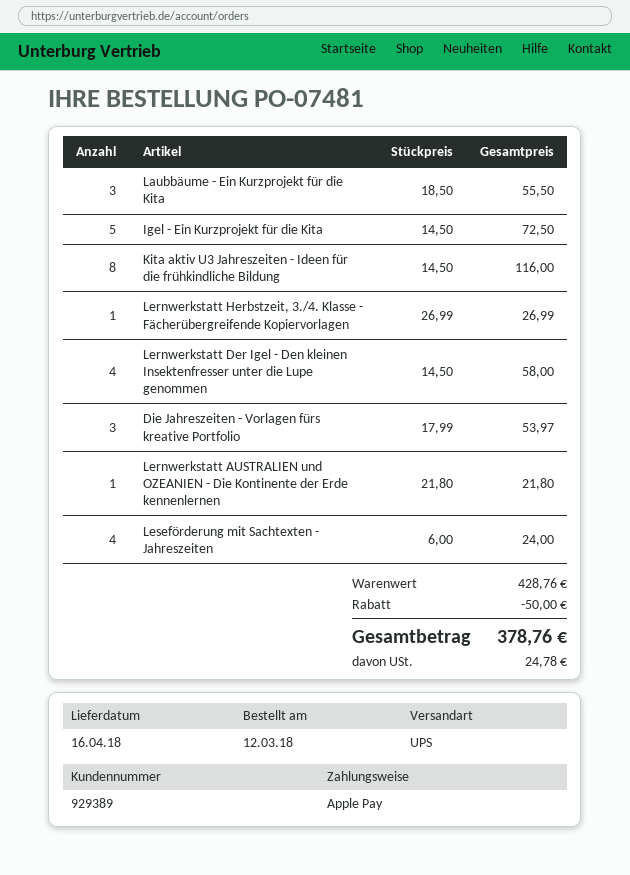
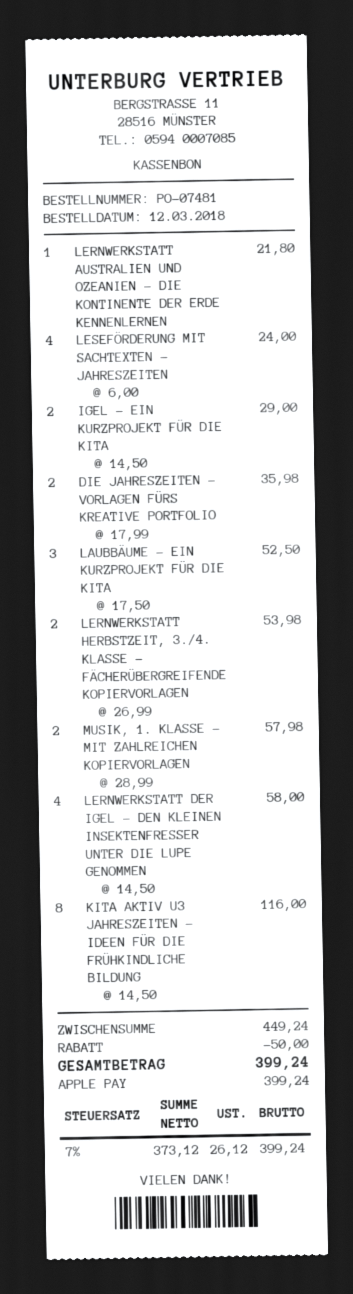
Laubbäume - Ein Kurzprojekt für die Kita: 3 x 18.50 = 55.50 -> 3 x 17.50 = 52.50
Igel - Ein Kurzprojekt für die Kita: 5 x 14.50 = 72.50 -> 2 x 14.50 = 29.00
Lernwerkstatt Herbstzeit, 3./4. Klasse - Fächerübergreifende Kopiervorlagen: 1 x 26.99 = 26.99 -> 2 x 26.99 = 53.98
Die Jahreszeiten - Vorlagen fürs kreative Portfolio: 3 x 17.99 = 53.97 -> 2 x 17.99 = 35.98
MUSIK, 1. KLASSE - MIT ZAHLREICHEN KOPIERVORLAGEN: none -> 2 x 28.99 = 57.98
subtotal: 428.76 -> 449.24
tax: 24.78 -> 26.12
total: 378.76 -> 399.24

